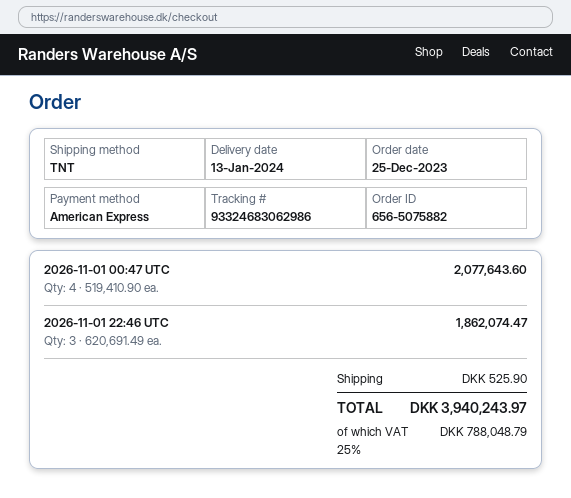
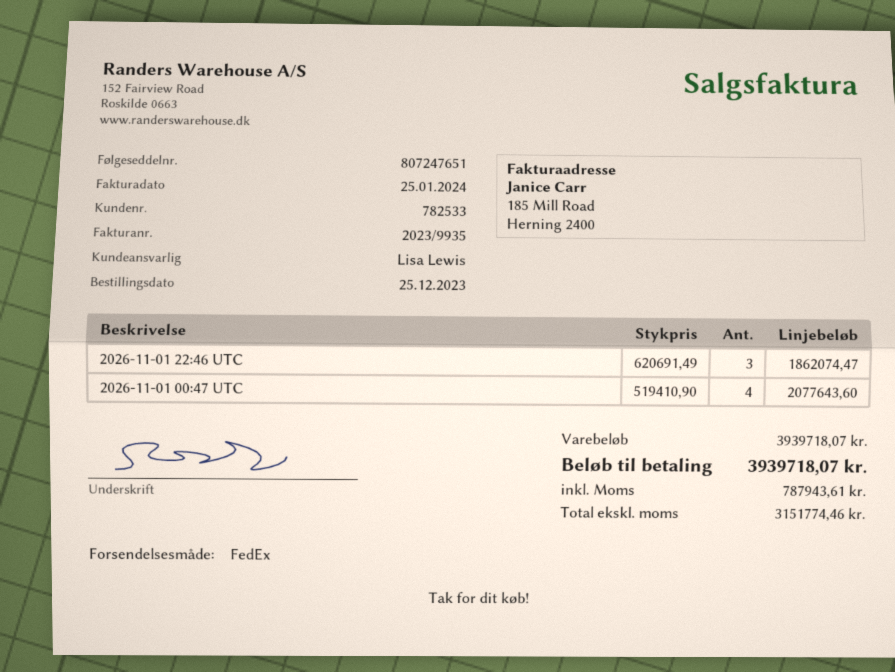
shipping method: TNT -> FedEx
shipping: 525.90 -> none
tax: 788048.79 -> 787943.61
total: 3940243.97 -> 3939718.07

